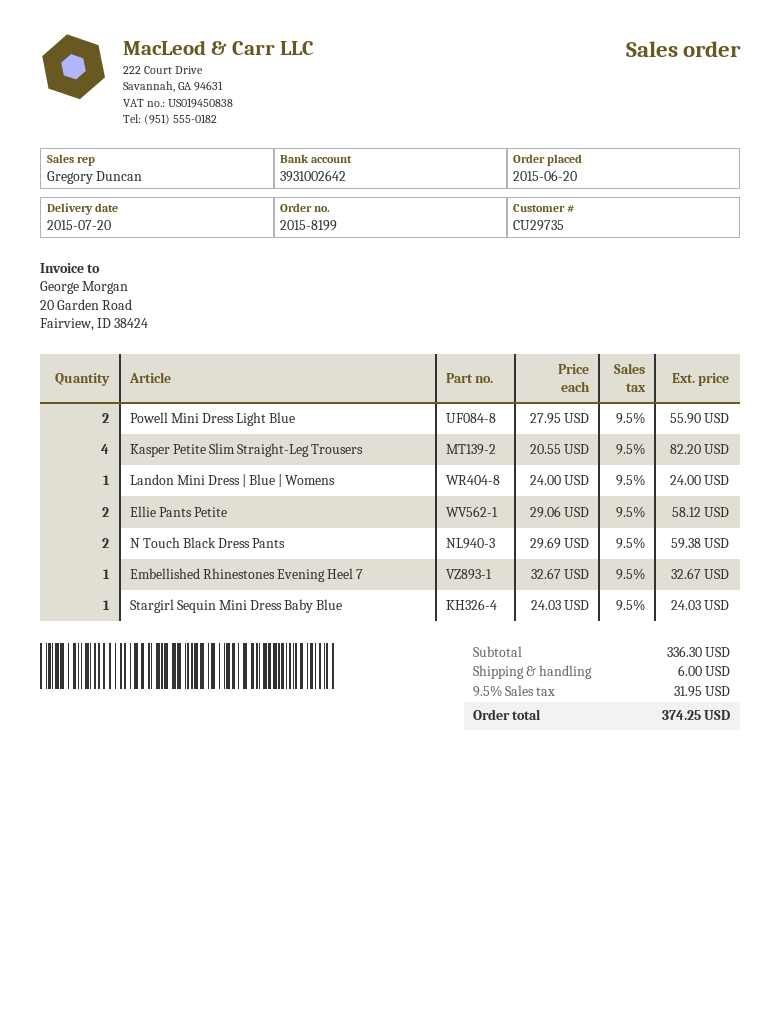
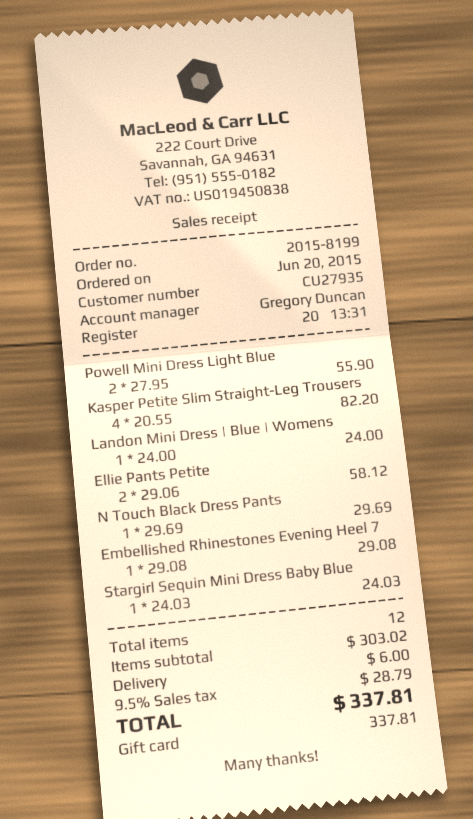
customer number: CU29735 -> CU27935
N Touch Black Dress Pants: 2 x 29.69 = 59.38 -> 1 x 29.69 = 29.69
Embellished Rhinestones Evening Heel 7: 1 x 32.67 = 32.67 -> 1 x 29.08 = 29.08
subtotal: 336.30 -> 303.02
tax: 9.5% = 31.95 -> 9.5% = 28.79
total: 374.25 -> 337.81

